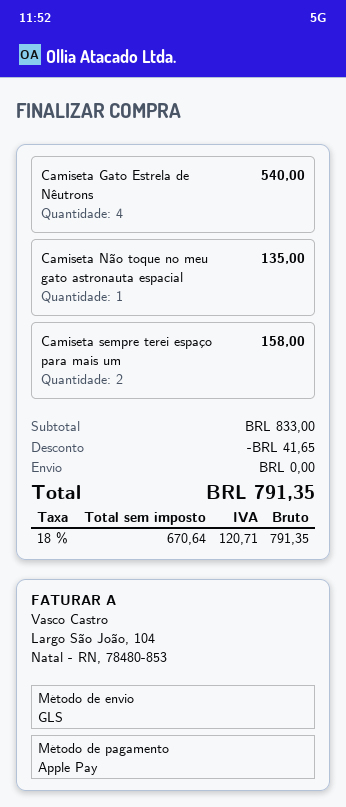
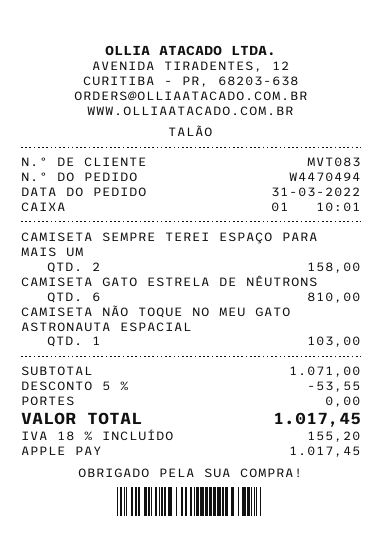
Camiseta Gato Estrela de Nêutrons: 4 for 540.00 -> 6 for 810.00
Camiseta Não toque no meu gato astronauta espacial: 1 for 135.00 -> 1 for 103.00
subtotal: 833.00 -> 1071.00
discount: 41.65 -> 53.55
tax: 18% = 120.71 -> 18% = 155.20
total: 791.35 -> 1017.45

